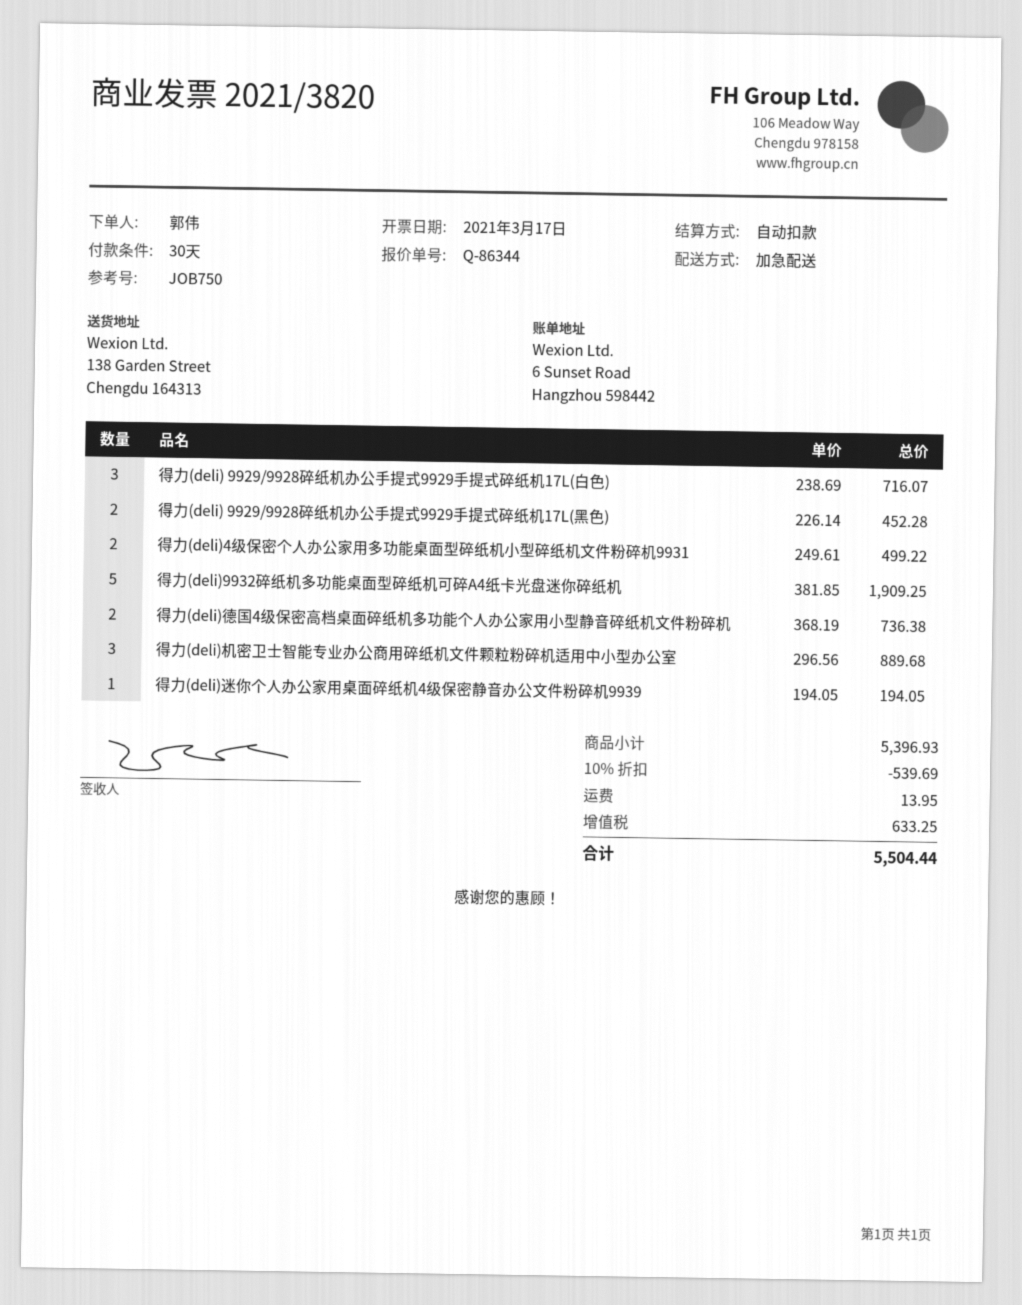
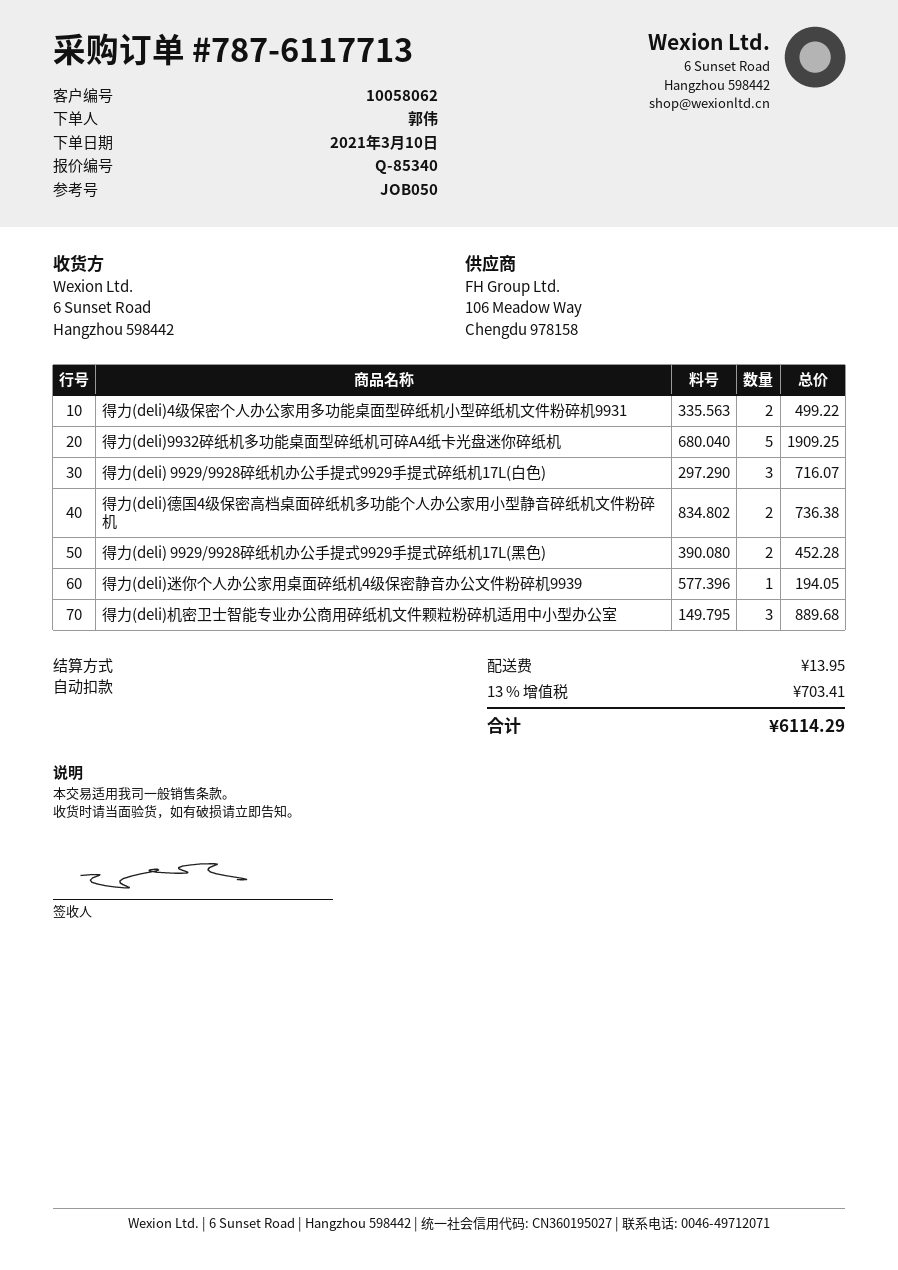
quote number: Q-86344 -> Q-85340
reference: JOB750 -> JOB050
ship to: 138 Garden Street, Chengdu 164313 -> 6 Sunset Road, Hangzhou 598442
discount: 10% = 539.69 -> none
tax: 633.25 -> 703.41
total: 5504.44 -> 6114.29

